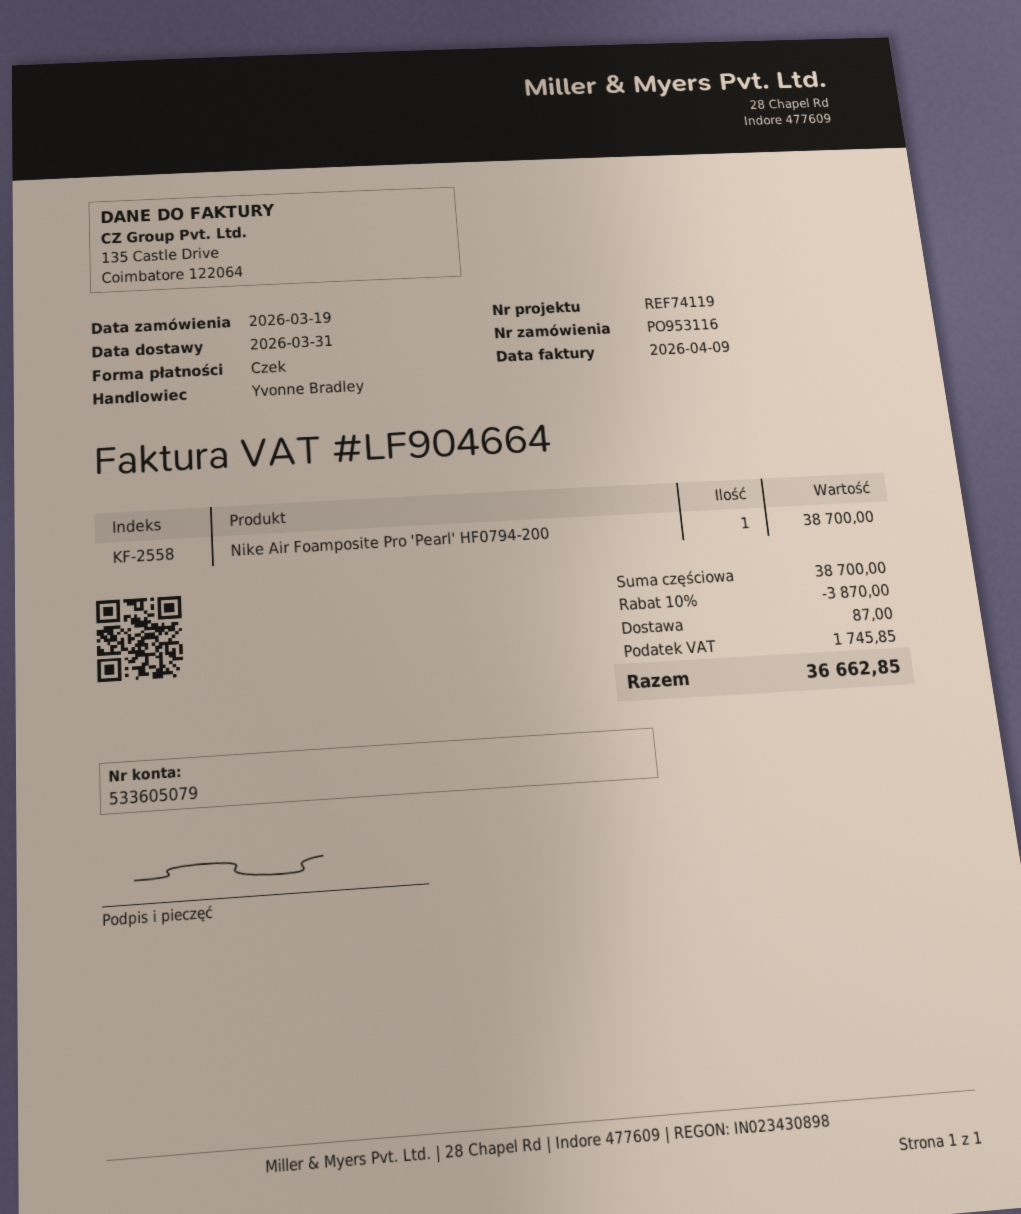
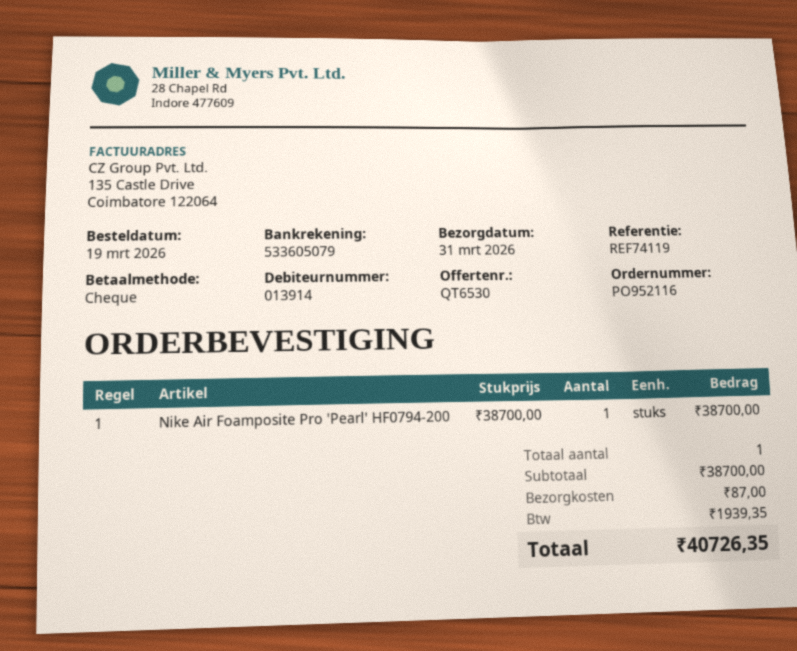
order number: PO953116 -> PO952116
discount: 10% = 3870.00 -> none
tax: 1745.85 -> 1939.35
total: 36662.85 -> 40726.35

